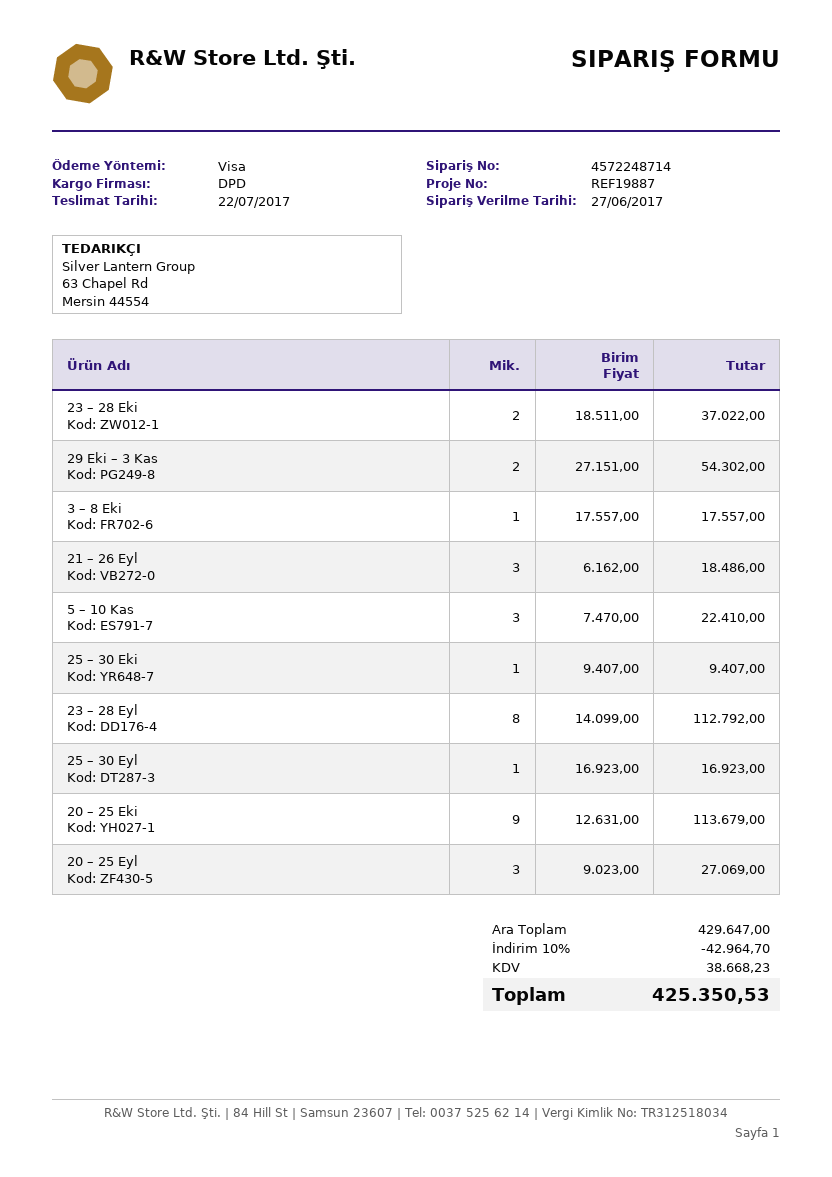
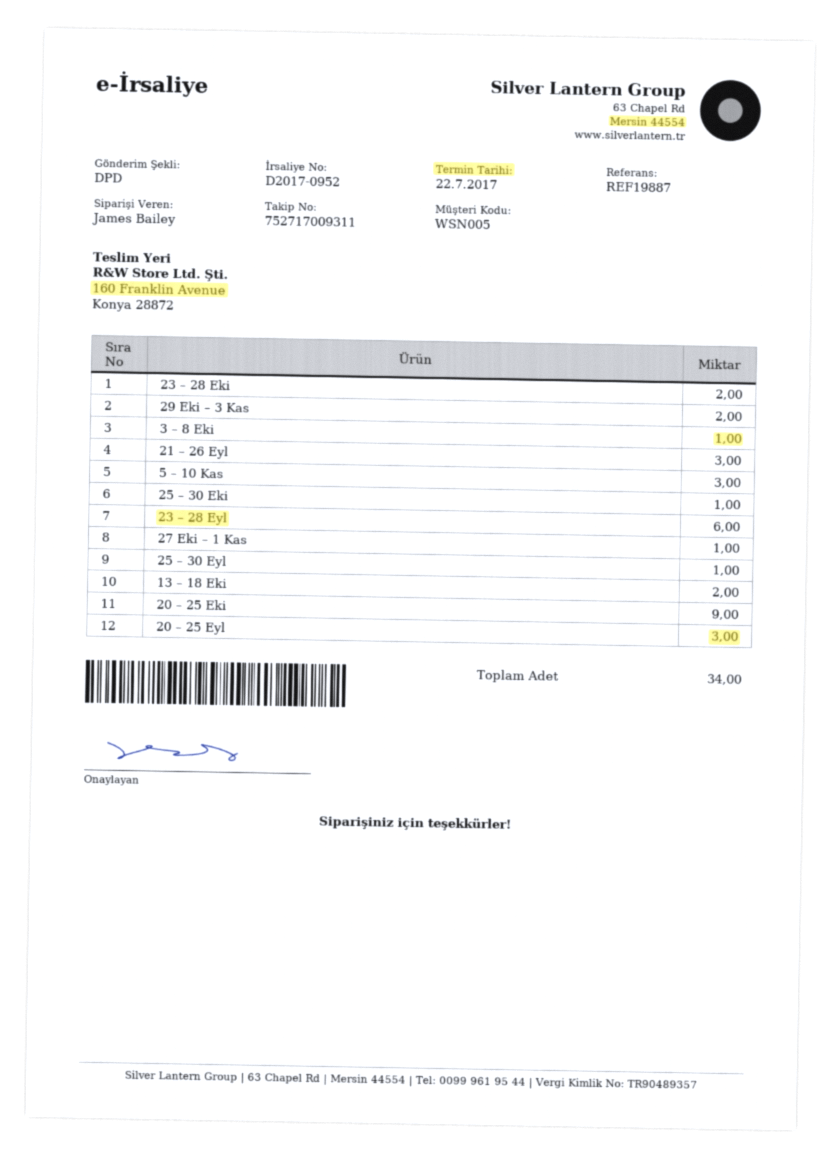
23 – 28 Eyl: 8 -> 6
27 Eki – 1 Kas: none -> 1
13 – 18 Eki: none -> 2

